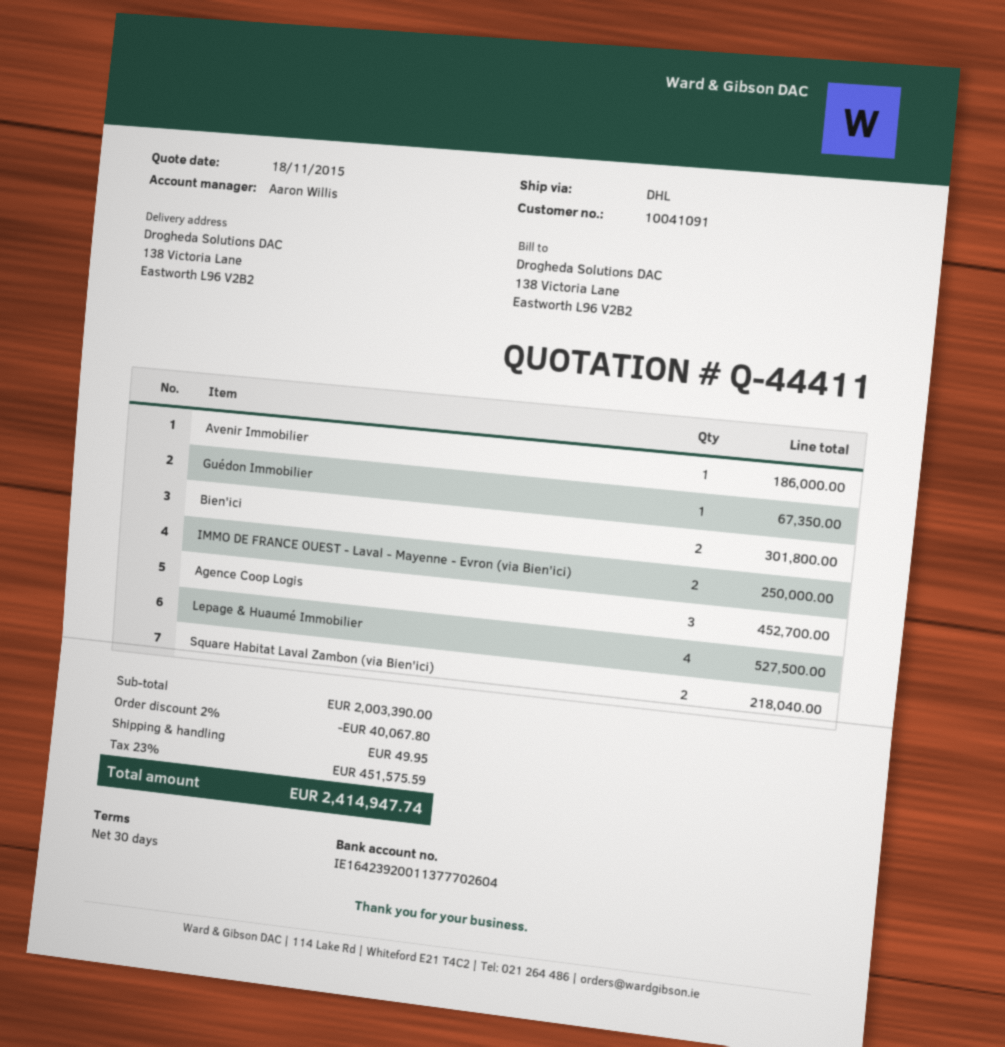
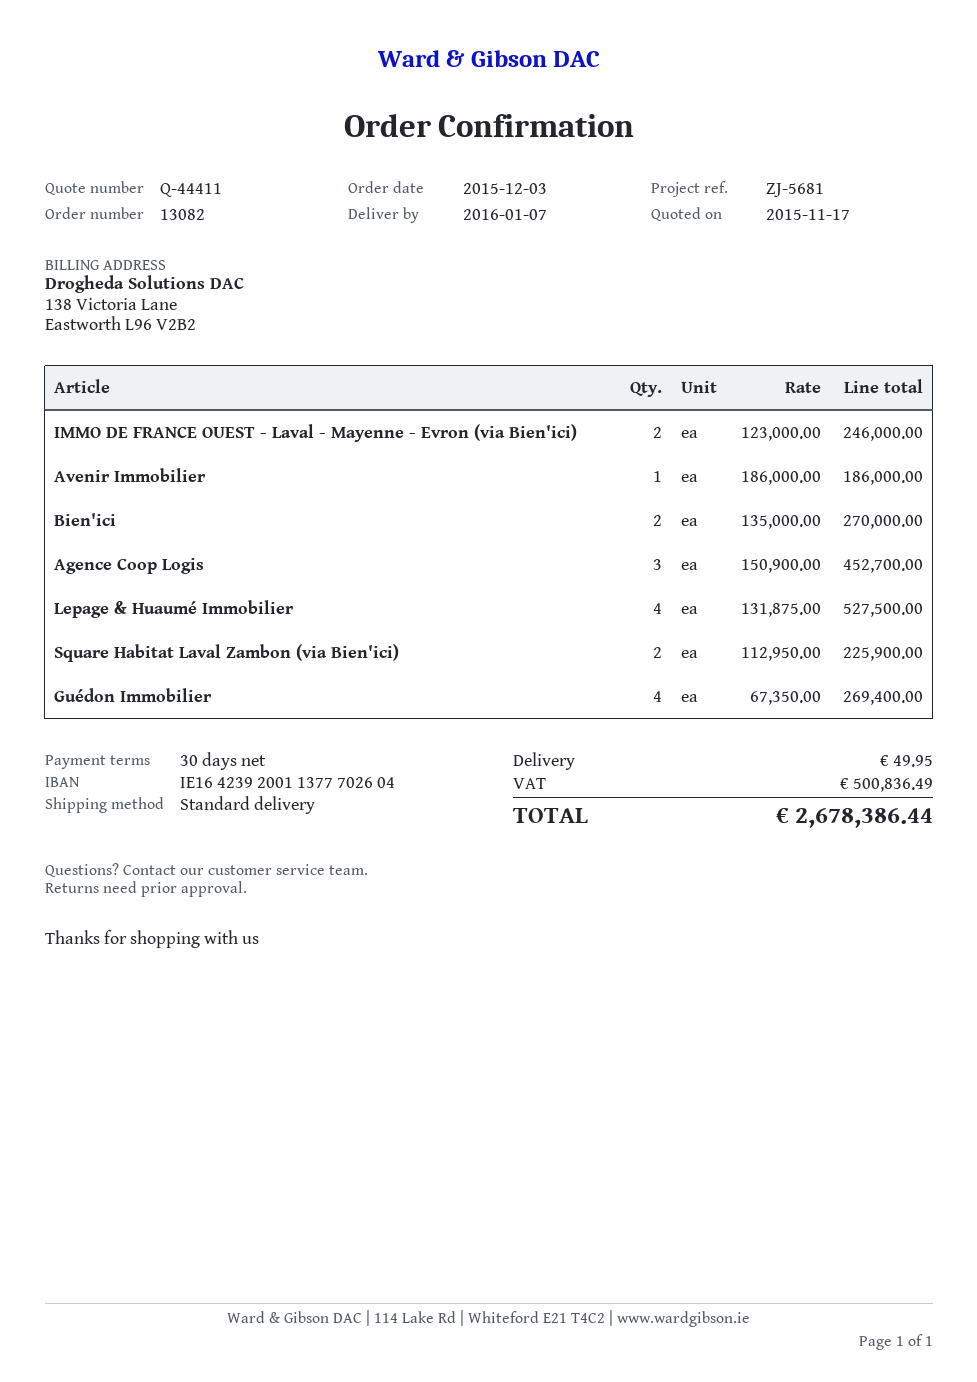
quote date: 2015-11-18 -> 2015-11-17
shipping method: DHL -> standard
Guédon Immobilier: 1 for 67350.00 -> 4 for 269400.00
Bien'ici: 2 for 301800.00 -> 2 for 270000.00
IMMO DE FRANCE OUEST - Laval - Mayenne - Evron (via Bien'ici): 2 for 250000.00 -> 2 for 246000.00
Square Habitat Laval Zambon (via Bien'ici): 2 for 218040.00 -> 2 for 225900.00
discount: 2% = 40067.80 -> none
tax: 451575.59 -> 500836.49
total: 2414947.74 -> 2678386.44

